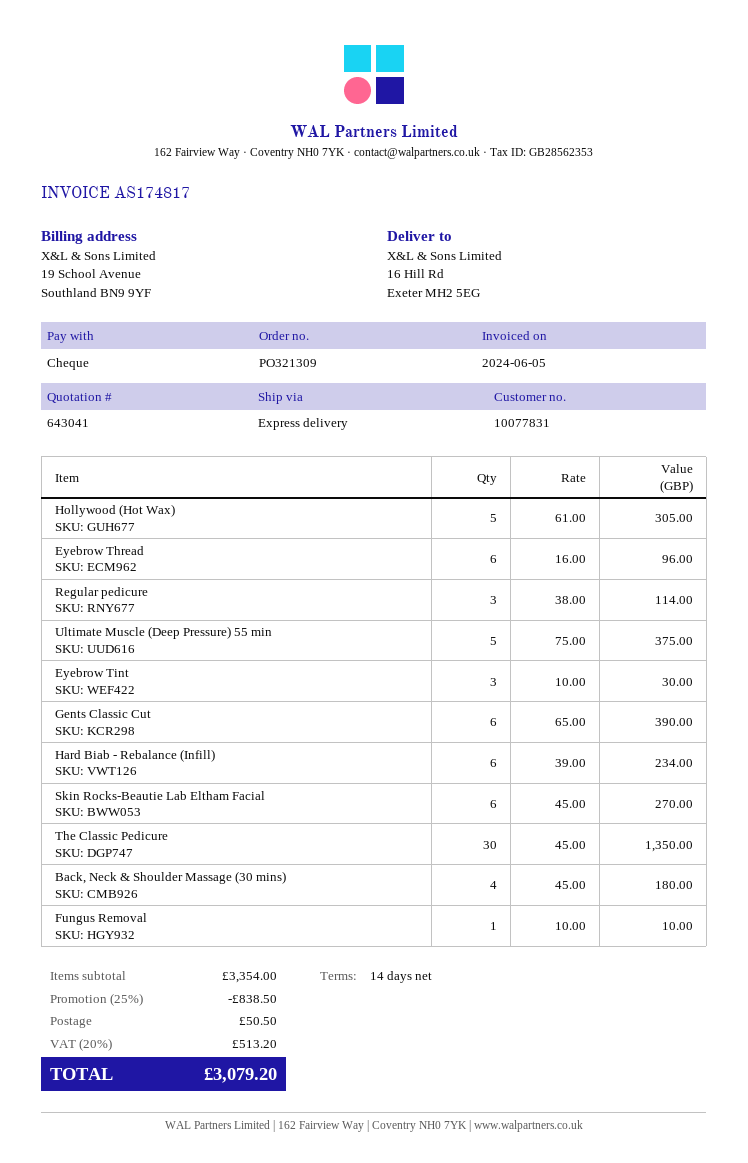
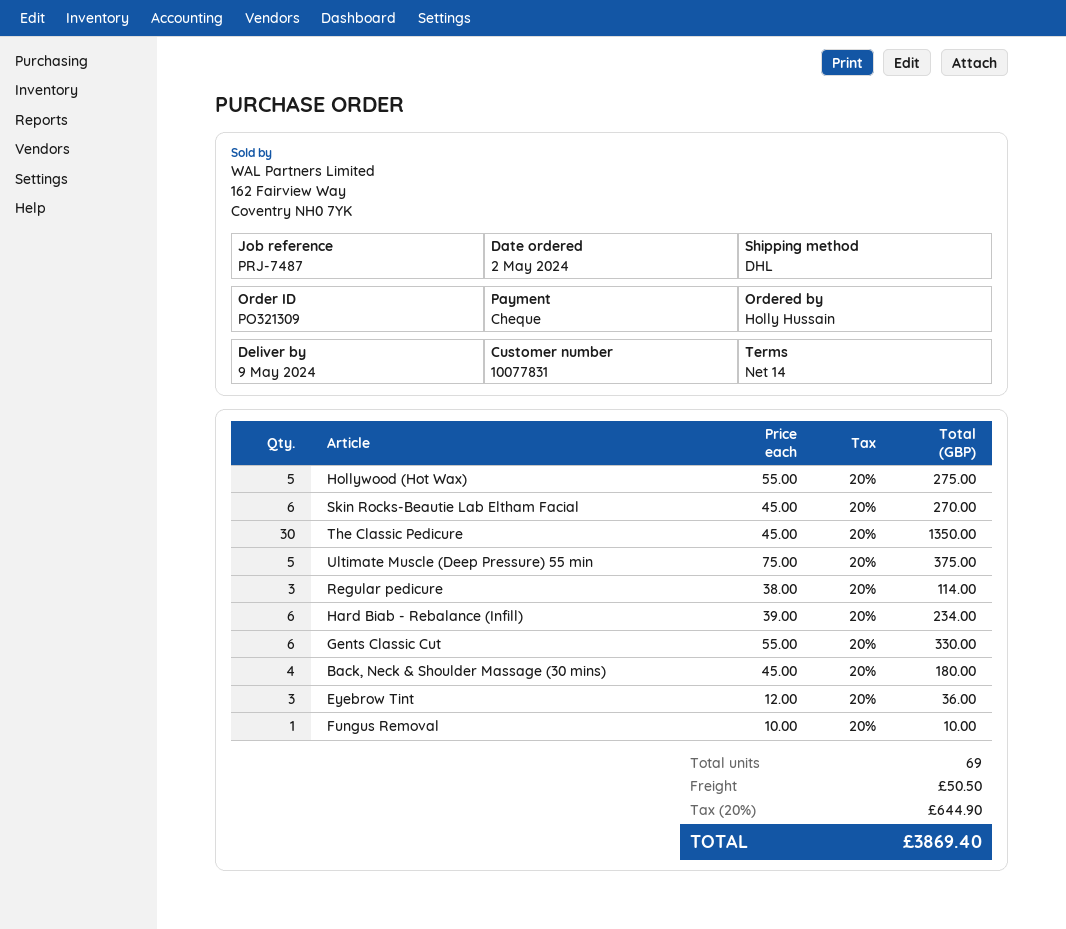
shipping method: express -> DHL
Hollywood (Hot Wax): 5 x 61.00 = 305.00 -> 5 x 55.00 = 275.00
Eyebrow Thread: 6 x 16.00 = 96.00 -> none
Eyebrow Tint: 3 x 10.00 = 30.00 -> 3 x 12.00 = 36.00
Gents Classic Cut: 6 x 65.00 = 390.00 -> 6 x 55.00 = 330.00
discount: 25% = 838.50 -> none
tax: 20% = 513.20 -> 20% = 644.90
total: 3079.20 -> 3869.40

